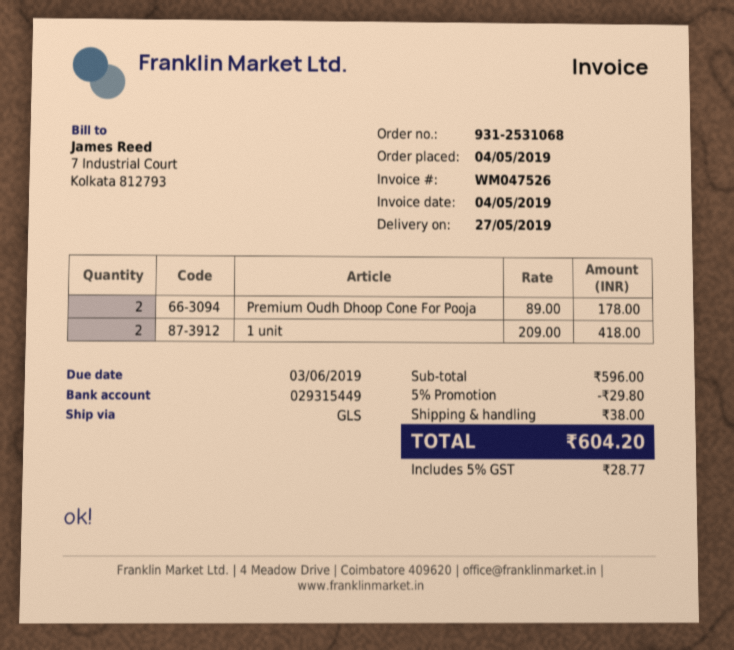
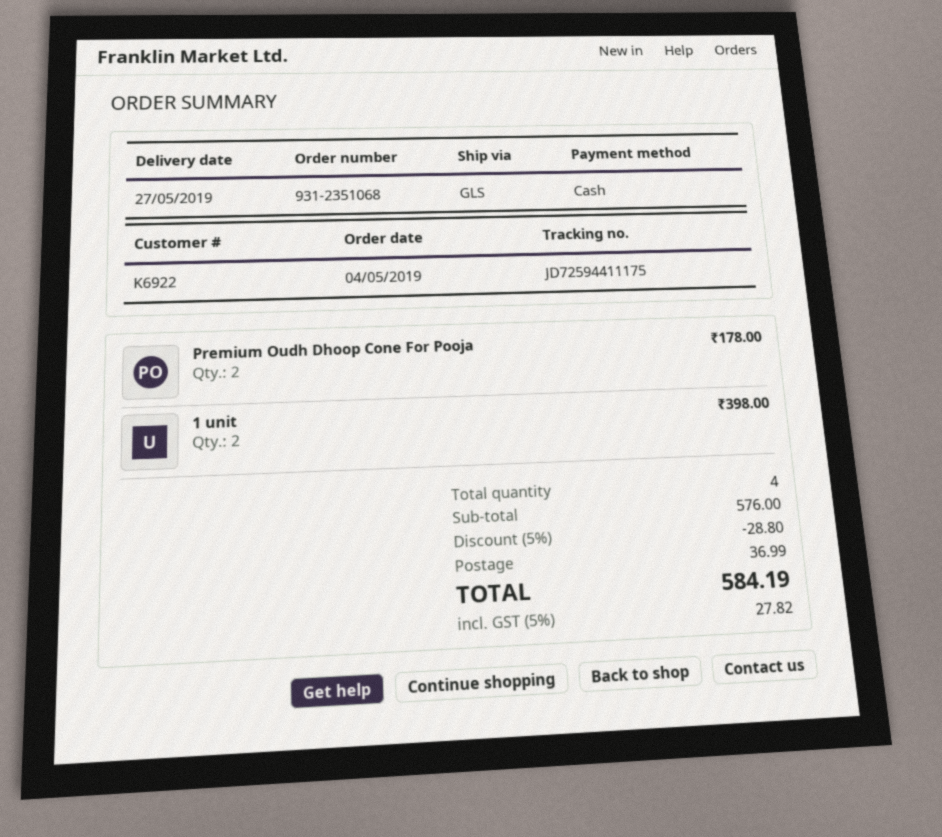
order number: 931-2531068 -> 931-2351068
1 unit: 2 for 418.00 -> 2 for 398.00
subtotal: 596.00 -> 576.00
discount: 5% = 29.80 -> 5% = 28.80
shipping: 38.00 -> 36.99
tax: 5% = 28.77 -> 5% = 27.82
total: 604.20 -> 584.19

